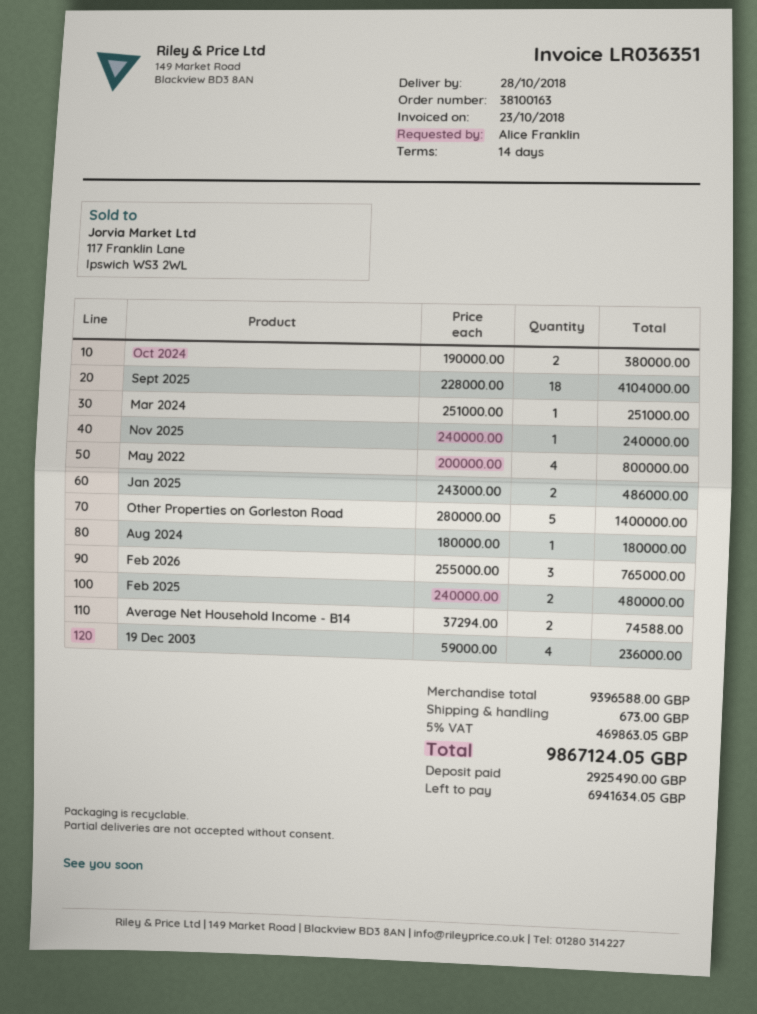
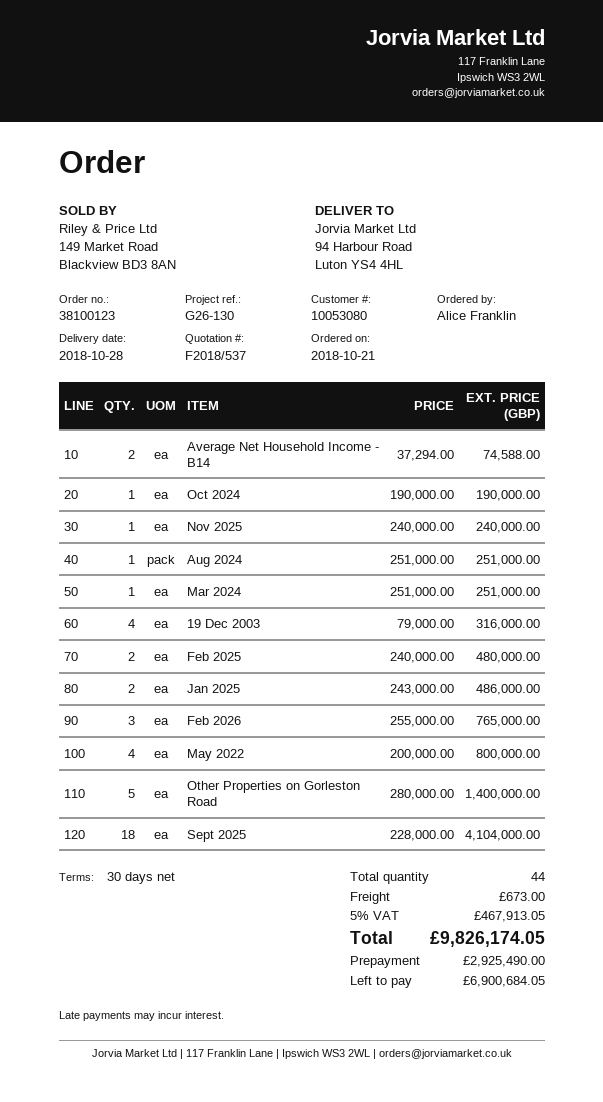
order number: 38100163 -> 38100123
payment terms: 14 days -> 30 days
Oct 2024: 2 x 190000.00 = 380000.00 -> 1 x 190000.00 = 190000.00
Aug 2024: 1 x 180000.00 = 180000.00 -> 1 x 251000.00 = 251000.00
19 Dec 2003: 4 x 59000.00 = 236000.00 -> 4 x 79000.00 = 316000.00
tax: 5% = 469863.05 -> 5% = 467913.05
total: 9867124.05 -> 9826174.05
balance: 6941634.05 -> 6900684.05

